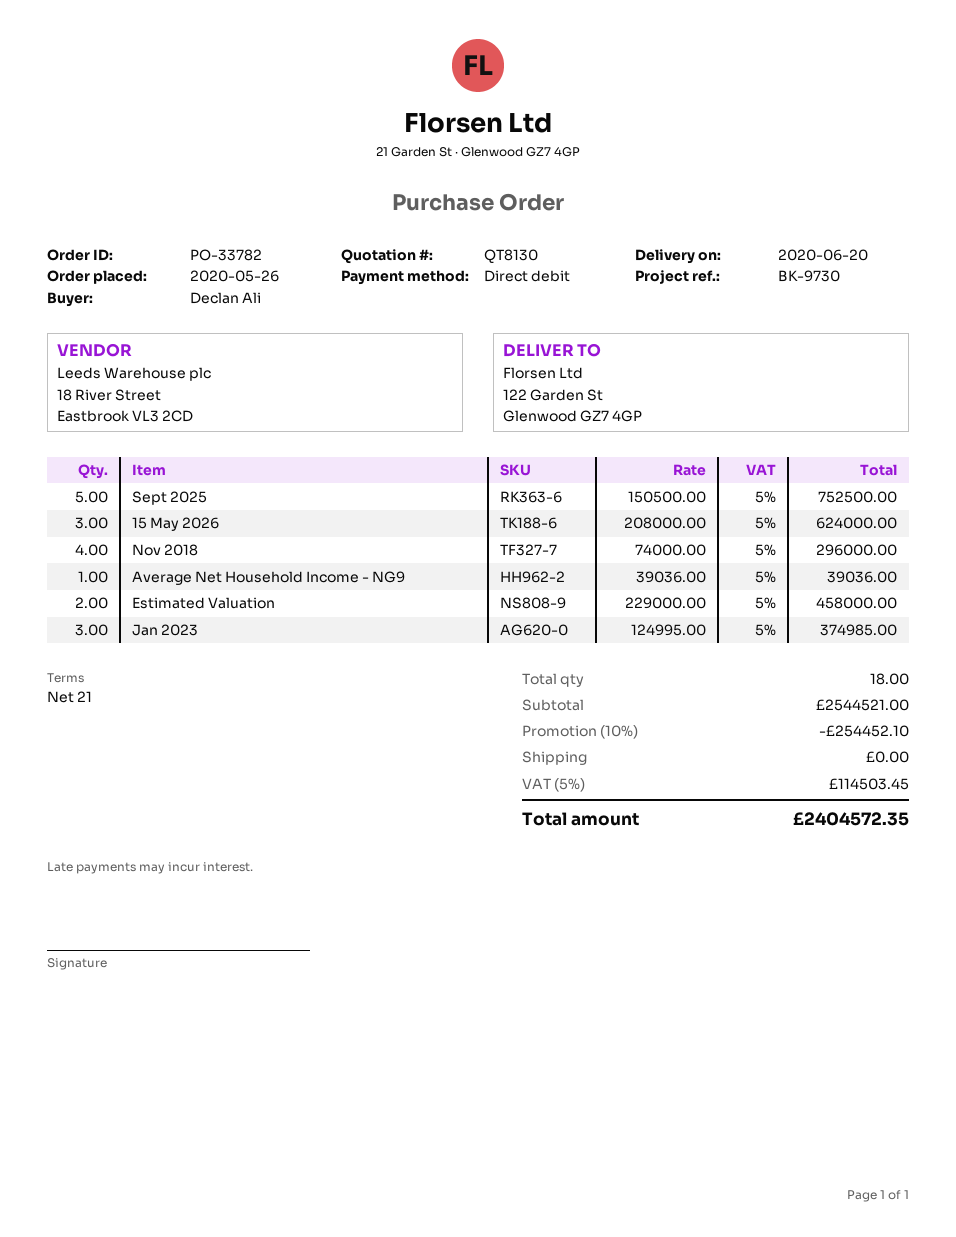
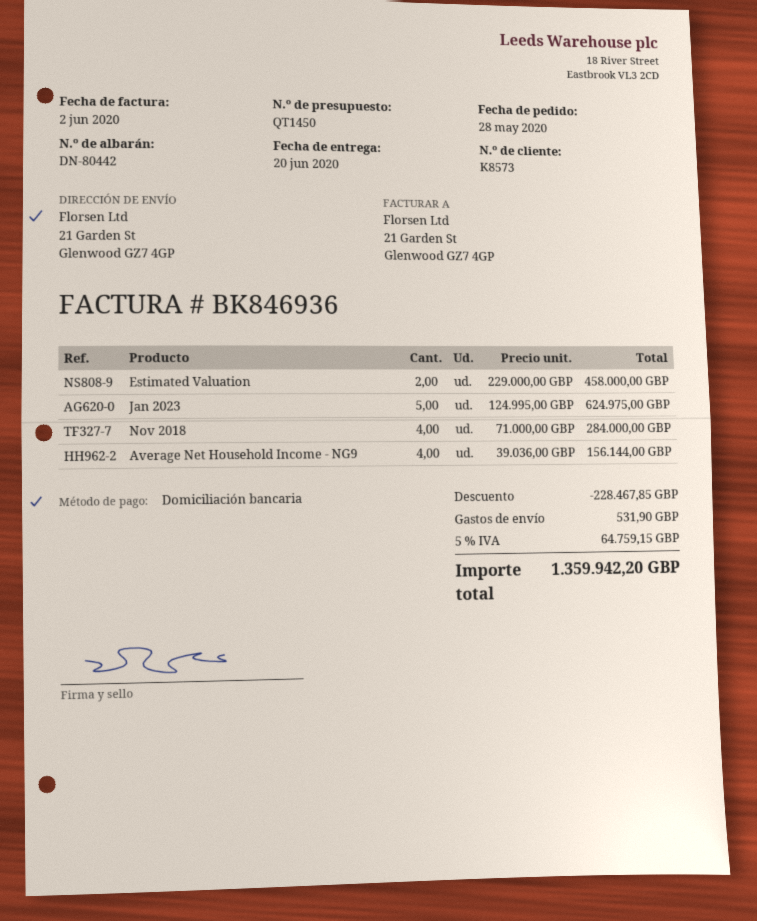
quote number: QT8130 -> QT1450
order date: 2020-05-26 -> 2020-05-28
ship to: 122 Garden St, Glenwood GZ7 4GP -> 21 Garden St, Glenwood GZ7 4GP
Sept 2025: 5 x 150500.00 = 752500.00 -> none
15 May 2026: 3 x 208000.00 = 624000.00 -> none
Nov 2018: 4 x 74000.00 = 296000.00 -> 4 x 71000.00 = 284000.00
Average Net Household Income - NG9: 1 x 39036.00 = 39036.00 -> 4 x 39036.00 = 156144.00
Jan 2023: 3 x 124995.00 = 374985.00 -> 5 x 124995.00 = 624975.00
discount: 254452.10 -> 228467.85
shipping: 0.00 -> 531.90
tax: 5% = 114503.45 -> 5% = 64759.15
total: 2404572.35 -> 1359942.20

